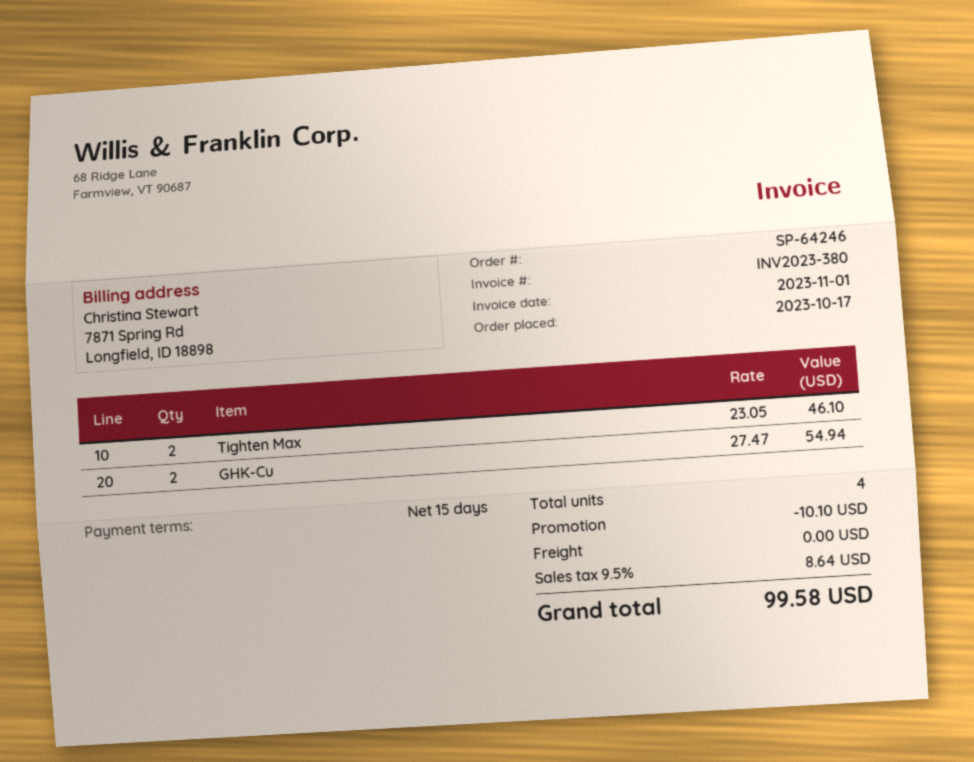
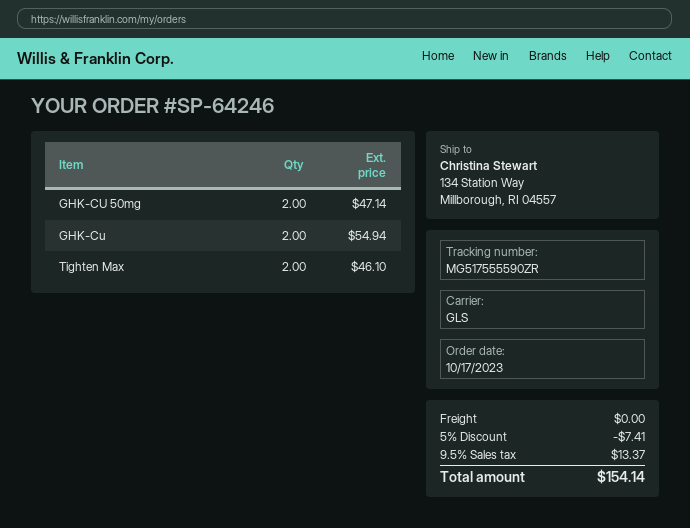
GHK-CU 50mg: none -> 2 for 47.14
discount: 10.10 -> 7.41
tax: 9.5% = 8.64 -> 9.5% = 13.37
total: 99.58 -> 154.14

